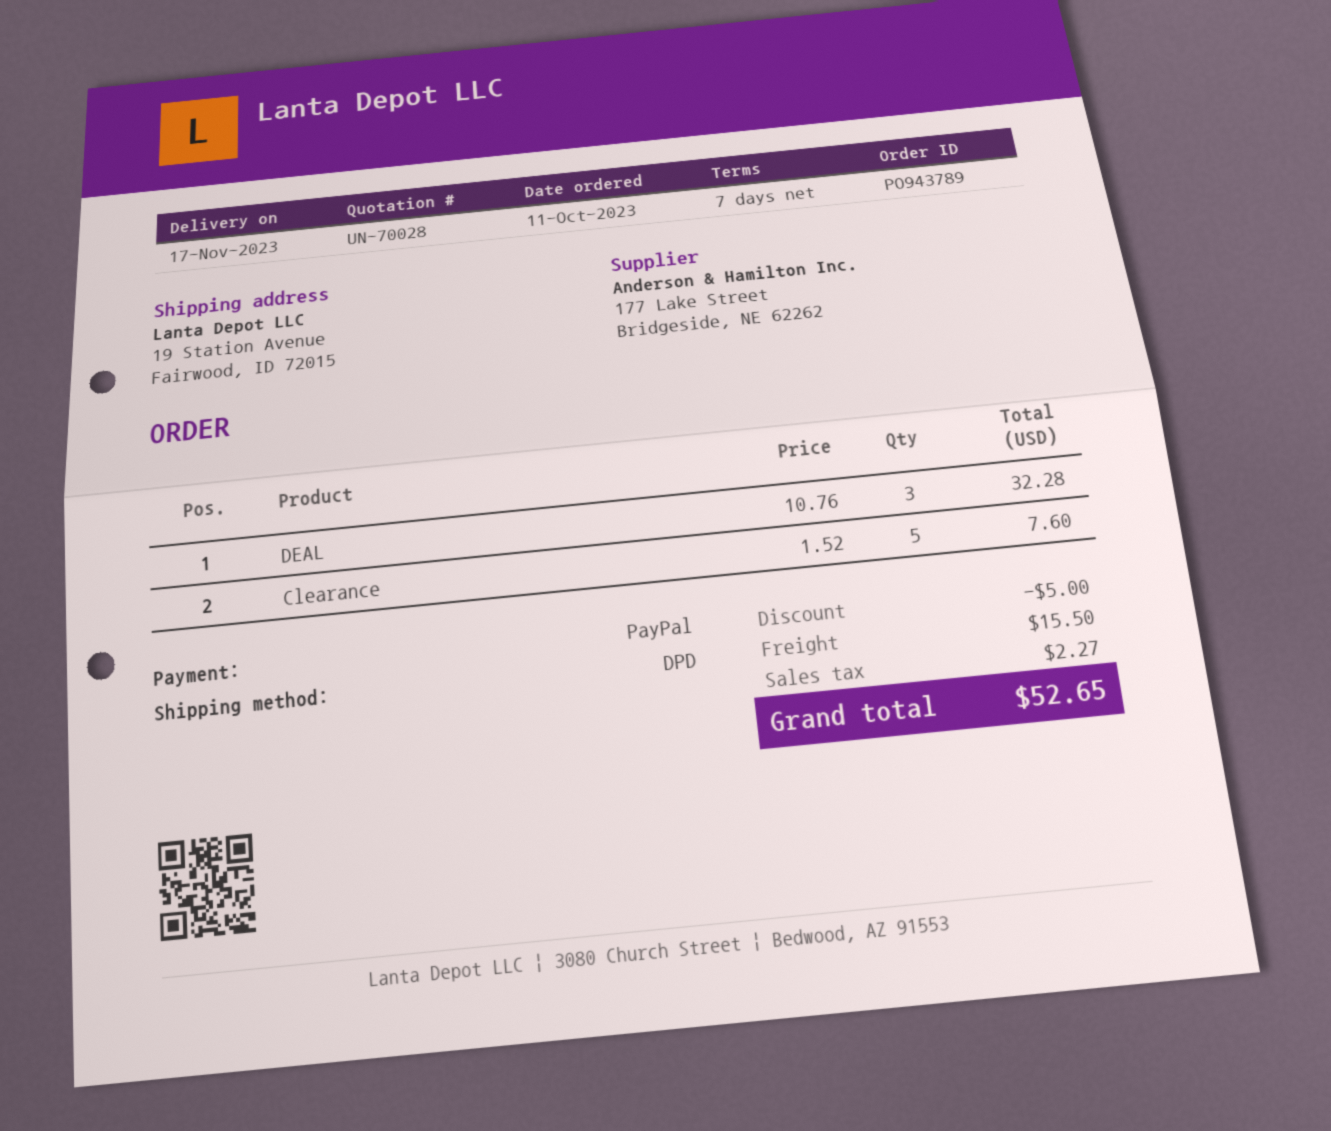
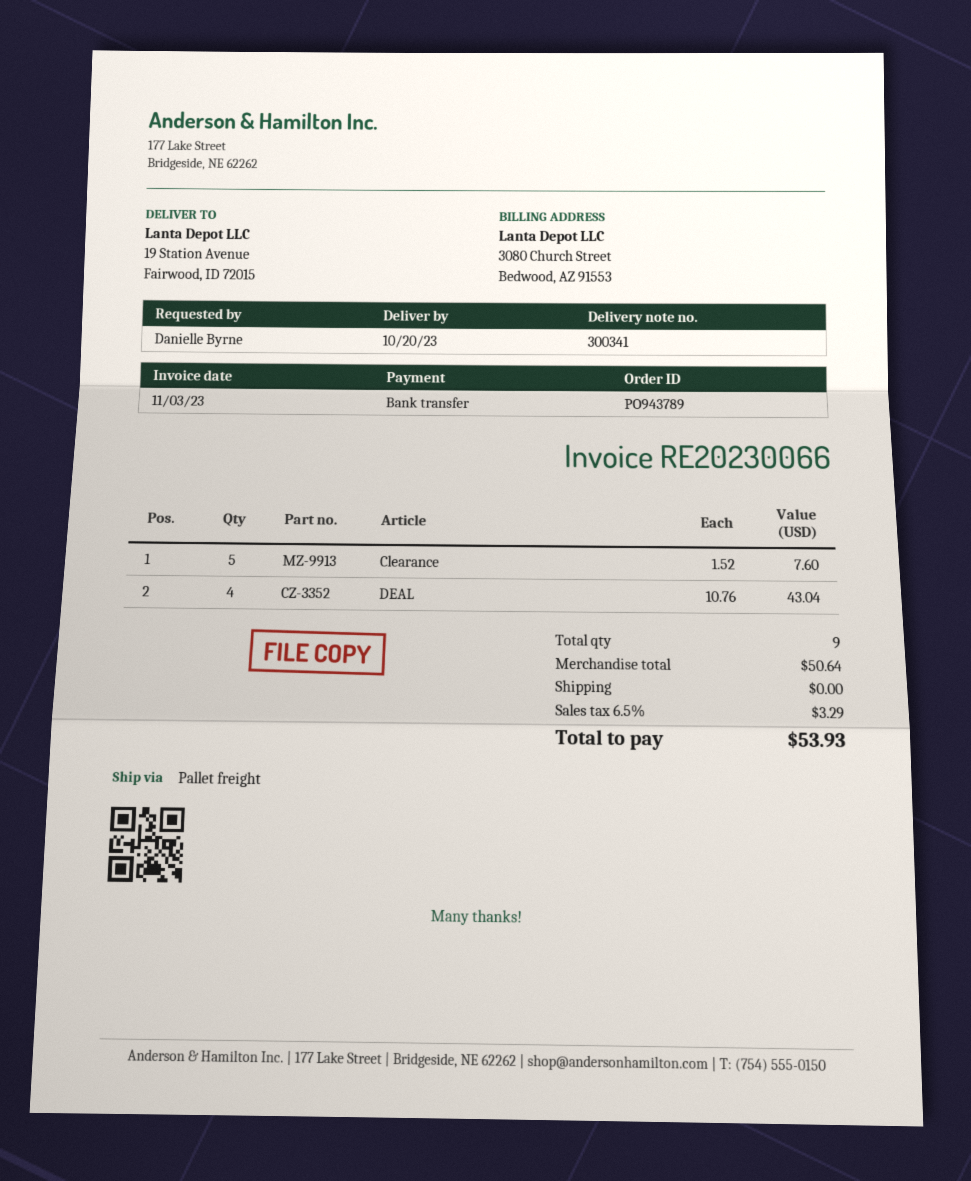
delivery date: 2023-11-17 -> 2023-10-20
payment method: PayPal -> bank transfer
shipping method: DPD -> pallet freight
DEAL: 3 x 10.76 = 32.28 -> 4 x 10.76 = 43.04
discount: 5.00 -> none
shipping: 15.50 -> 0.00
tax: 2.27 -> 3.29
total: 52.65 -> 53.93

